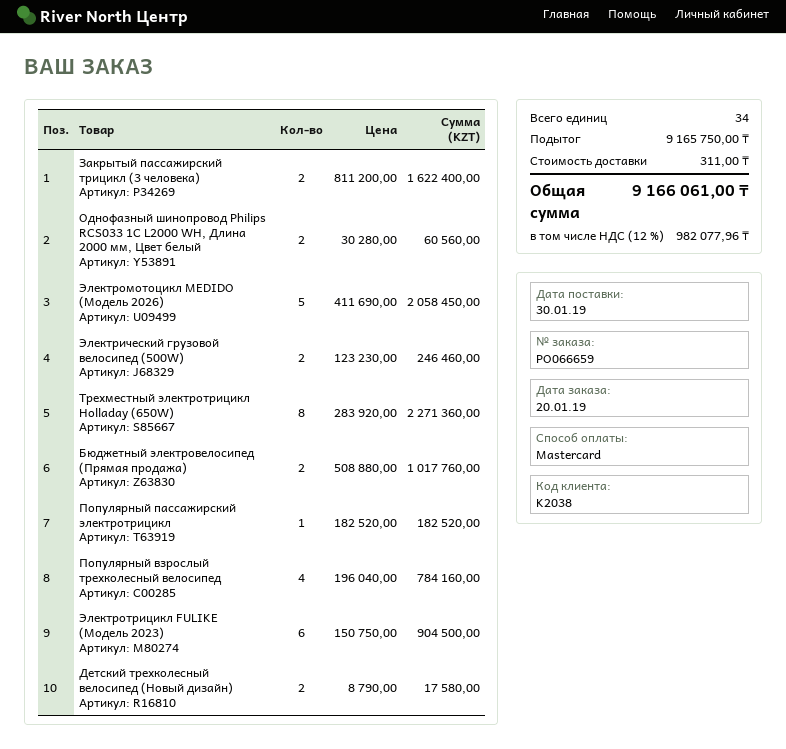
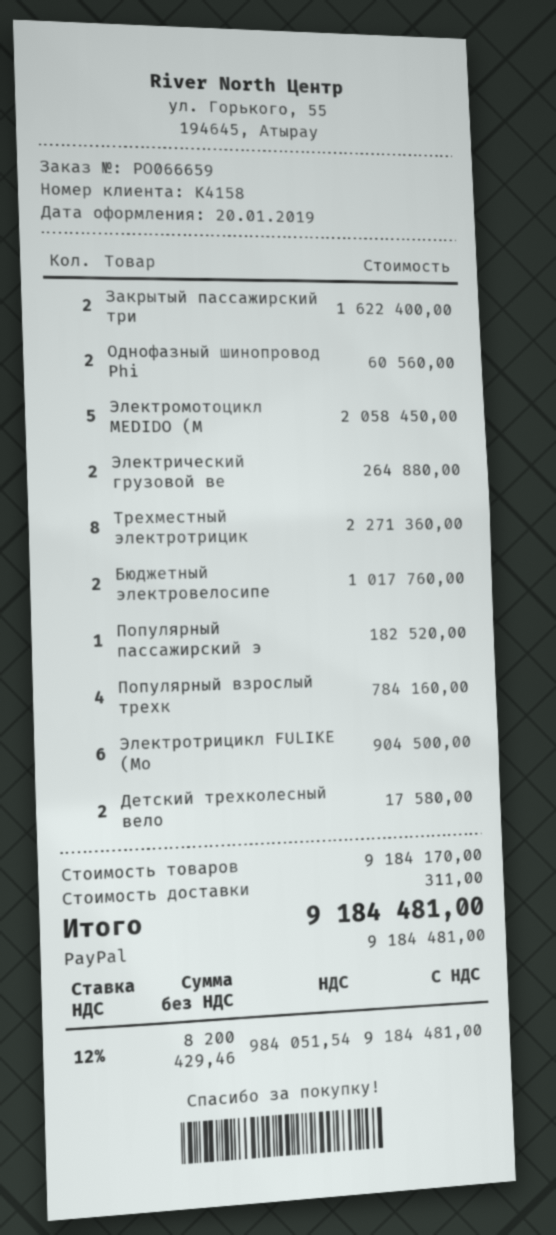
customer number: K2038 -> K4158
payment method: Mastercard -> PayPal
Электрический грузовой велосипед (500W): 2 for 246460.00 -> 2 for 264880.00
subtotal: 9165750.00 -> 9184170.00
tax: 12% = 982077.96 -> 12% = 984051.54
total: 9166061.00 -> 9184481.00

